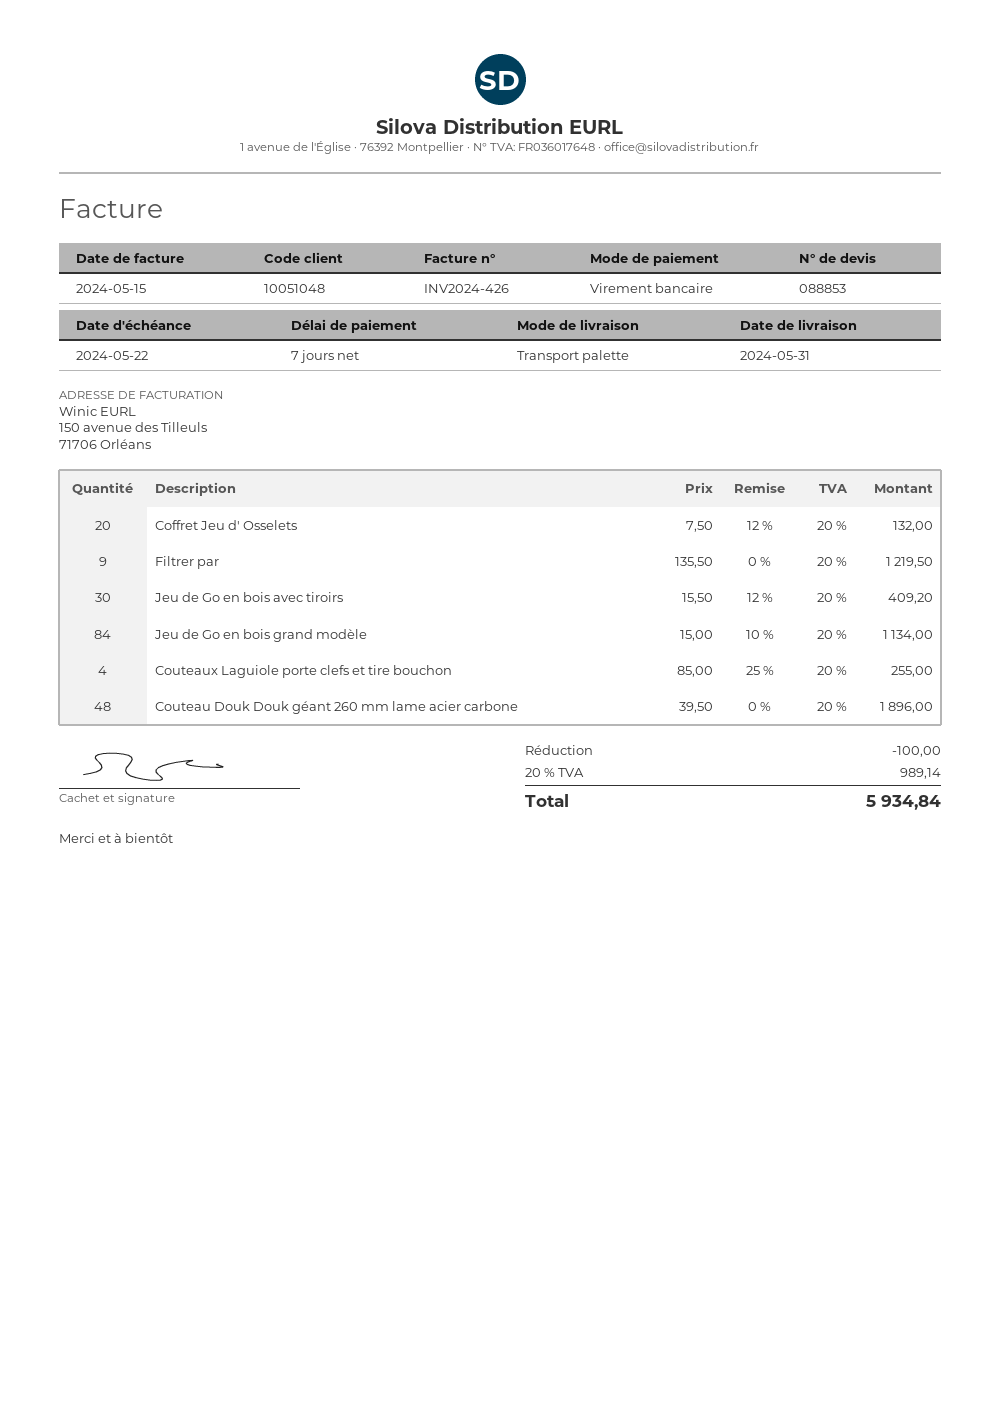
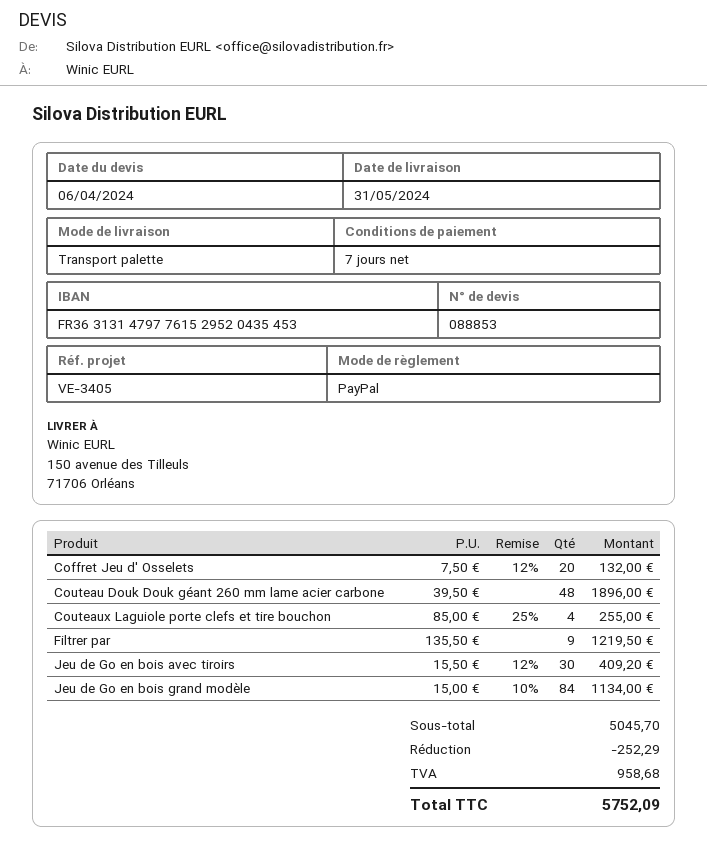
payment method: bank transfer -> PayPal
discount: 100.00 -> 252.29
tax: 989.14 -> 958.68
total: 5934.84 -> 5752.09

